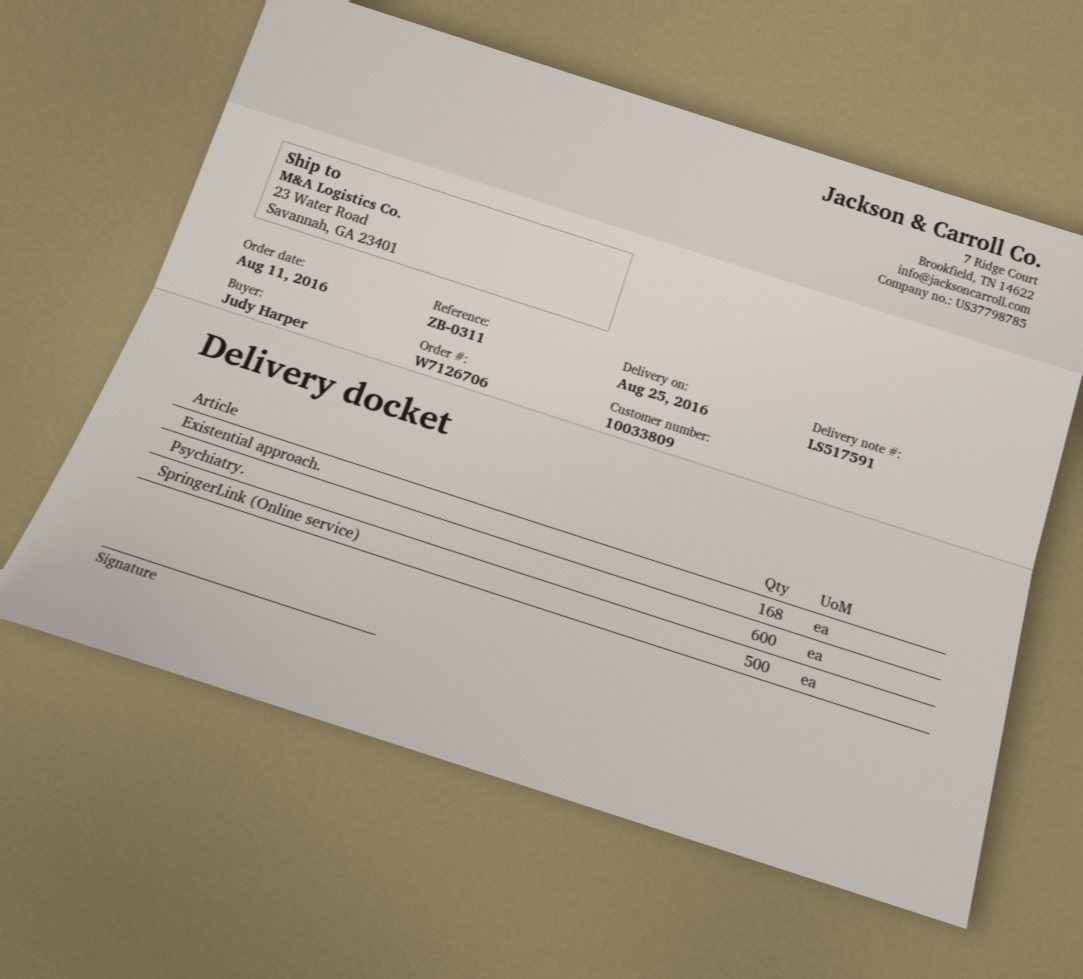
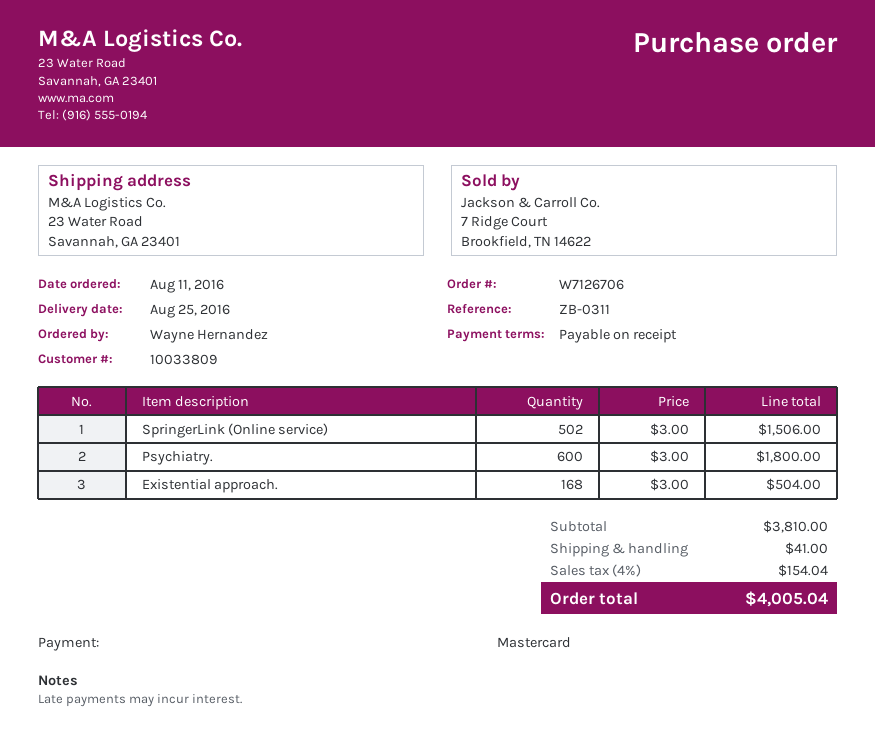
ordered by: Judy Harper -> Wayne Hernandez
SpringerLink (Online service): 500 -> 502

